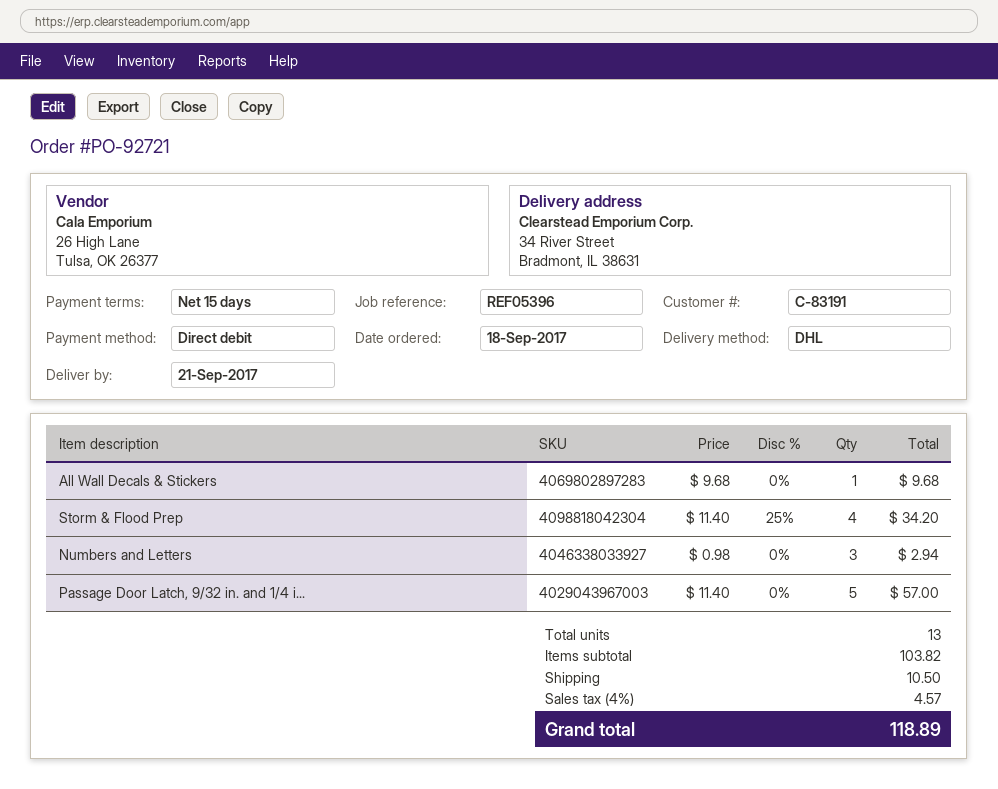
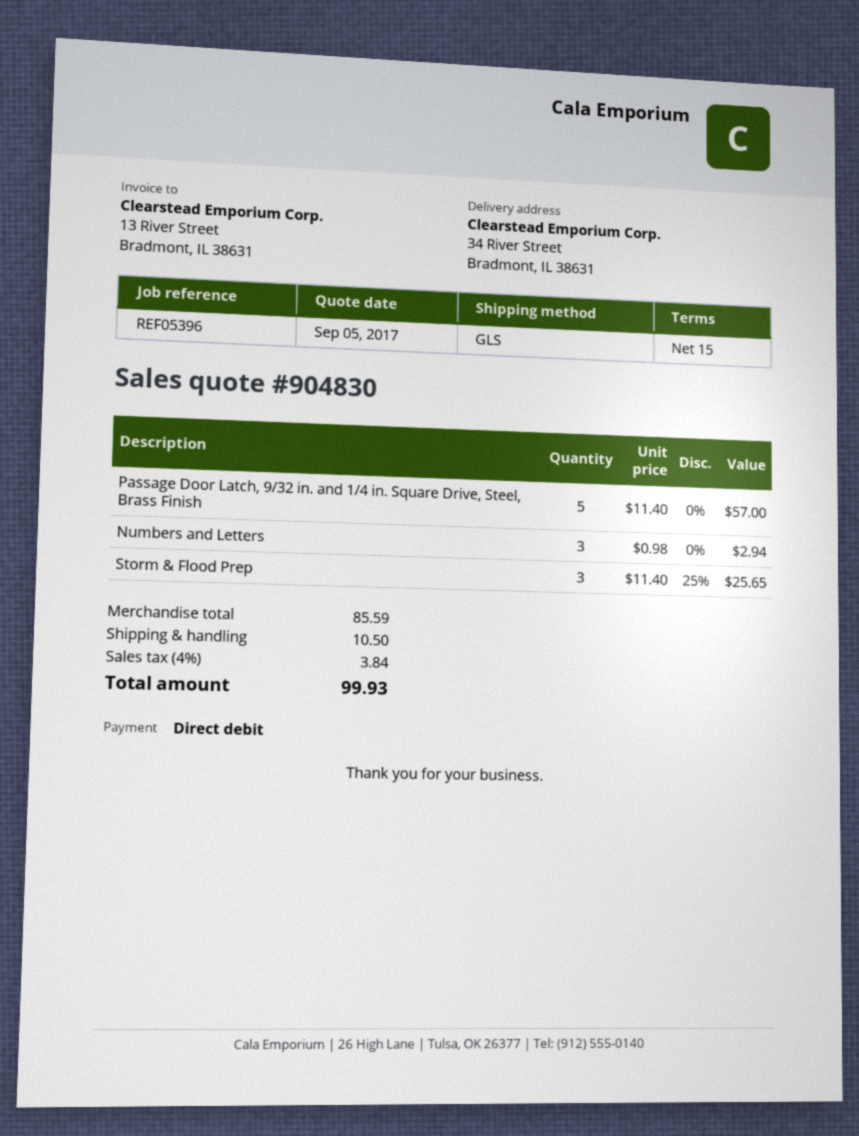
shipping method: DHL -> GLS
All Wall Decals & Stickers: 1 x 9.68 = 9.68 -> none
Storm & Flood Prep: 4 x 11.40 - 25% = 34.20 -> 3 x 11.40 - 25% = 25.65
subtotal: 103.82 -> 85.59
tax: 4% = 4.57 -> 4% = 3.84
total: 118.89 -> 99.93

